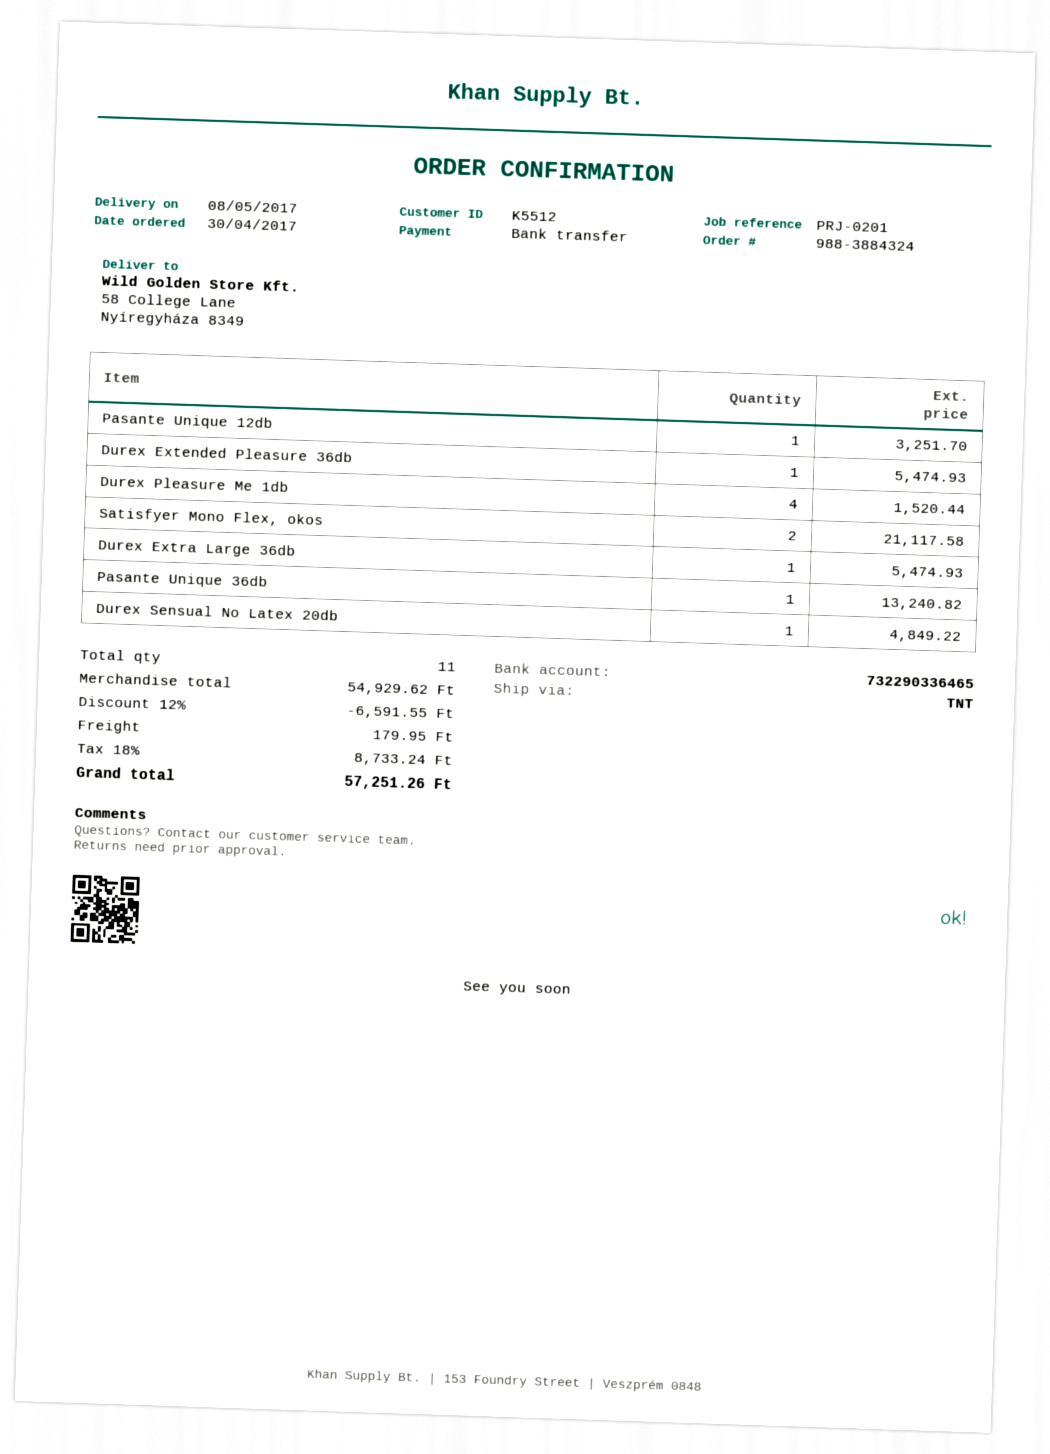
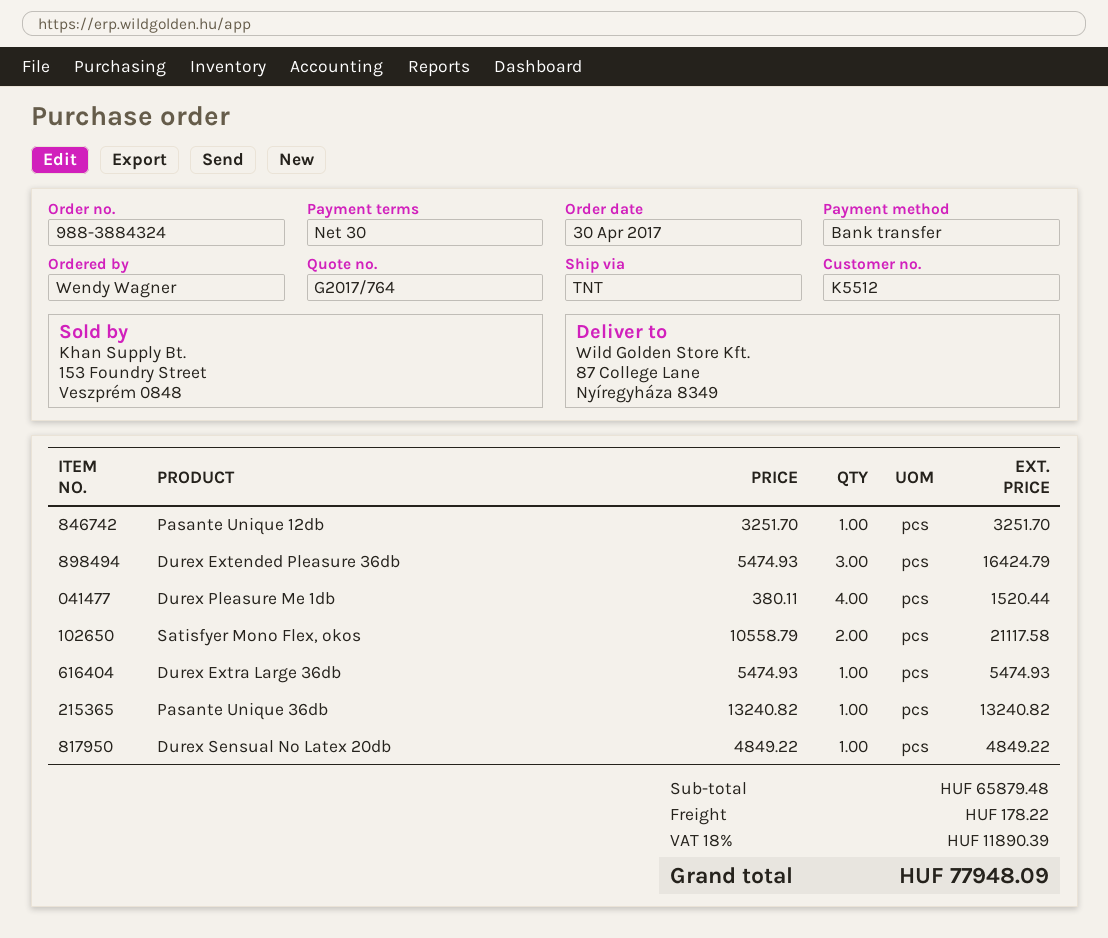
ship to: 58 College Lane, Nyíregyháza 8349 -> 87 College Lane, Nyíregyháza 8349
Durex Extended Pleasure 36db: 1 for 5474.93 -> 3 for 16424.79
subtotal: 54929.62 -> 65879.48
discount: 12% = 6591.55 -> none
shipping: 179.95 -> 178.22
tax: 18% = 8733.24 -> 18% = 11890.39
total: 57251.26 -> 77948.09

